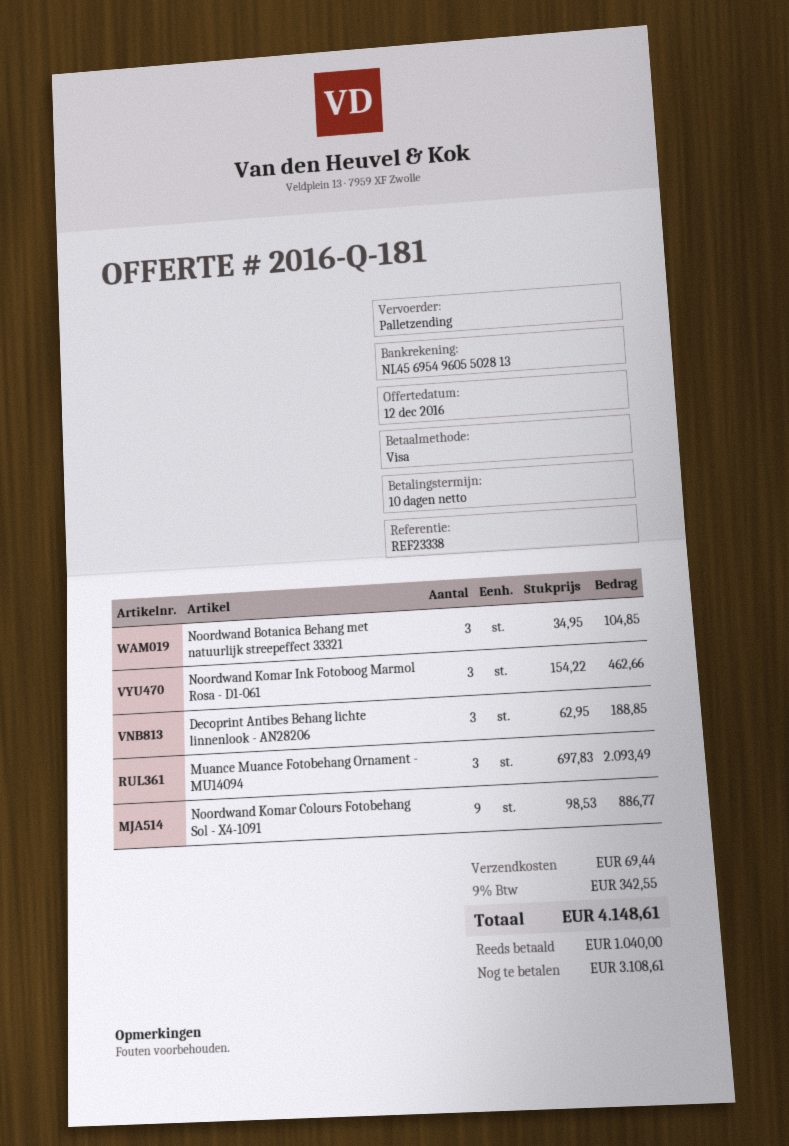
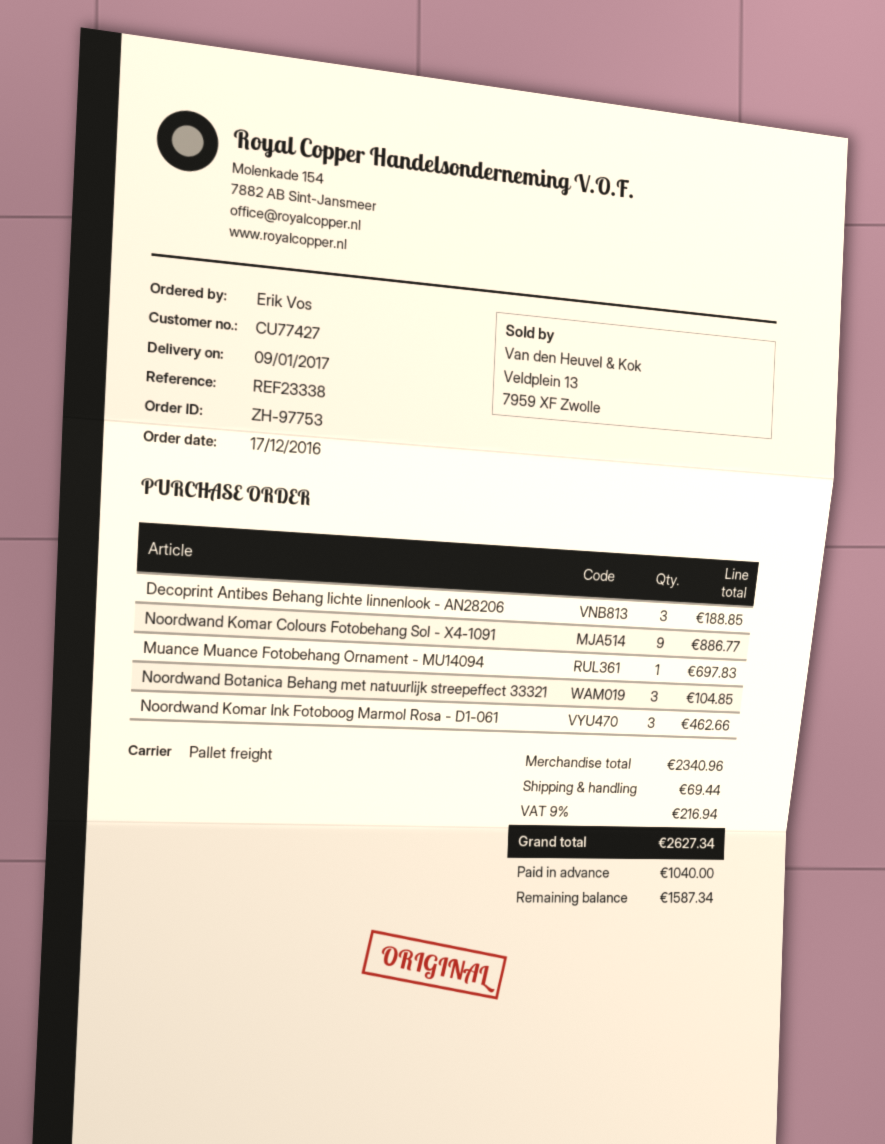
Muance Muance Fotobehang Ornament - MU14094: 3 for 2093.49 -> 1 for 697.83
tax: 9% = 342.55 -> 9% = 216.94
total: 4148.61 -> 2627.34
balance: 3108.61 -> 1587.34

